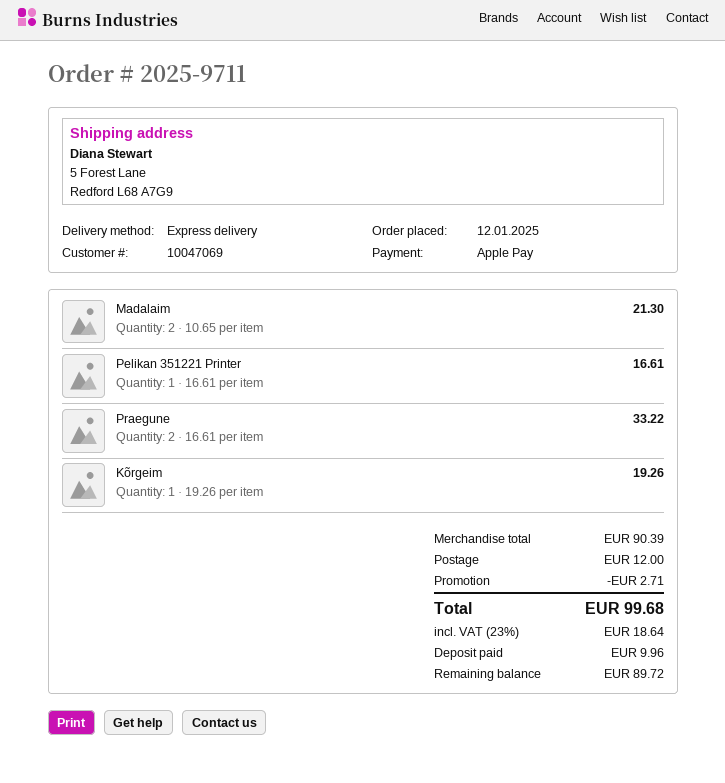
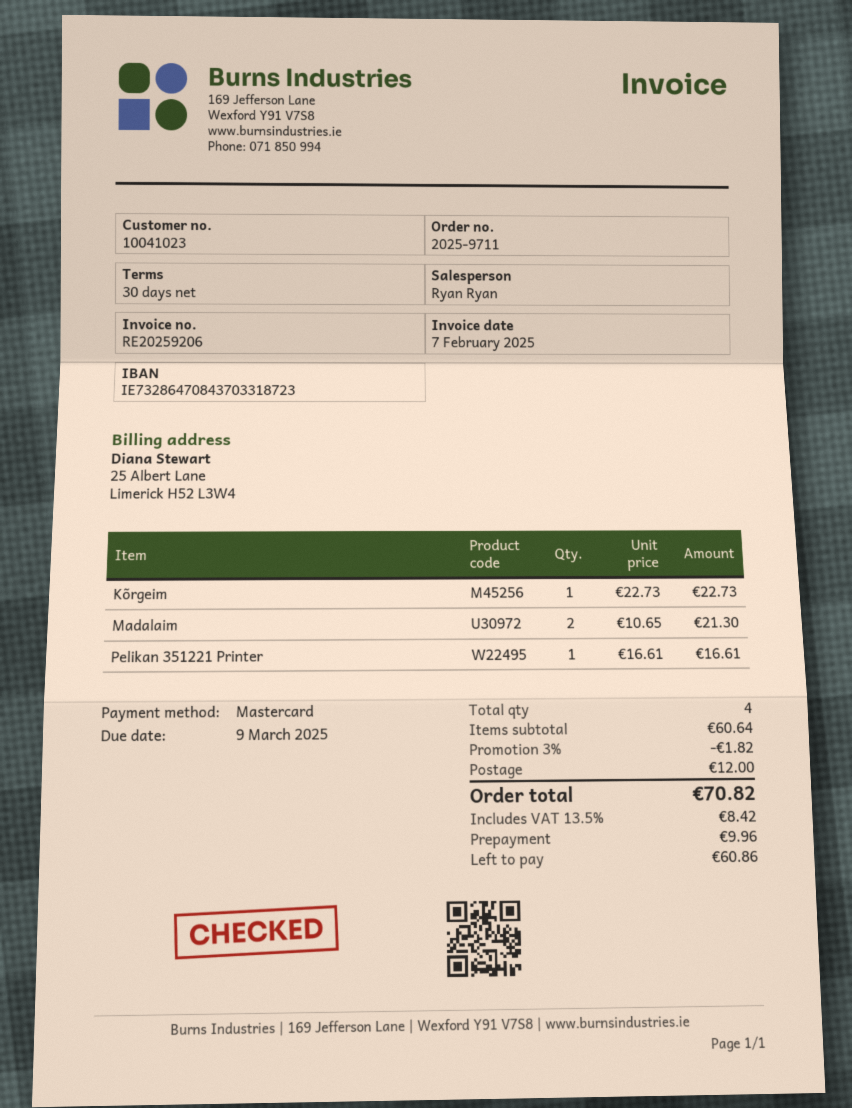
customer number: 10047069 -> 10041023
payment method: Apple Pay -> Mastercard
Praegune: 2 x 16.61 = 33.22 -> none
Kõrgeim: 1 x 19.26 = 19.26 -> 1 x 22.73 = 22.73
subtotal: 90.39 -> 60.64
discount: 2.71 -> 1.82
tax: 23% = 18.64 -> 13.5% = 8.42
total: 99.68 -> 70.82
balance: 89.72 -> 60.86

